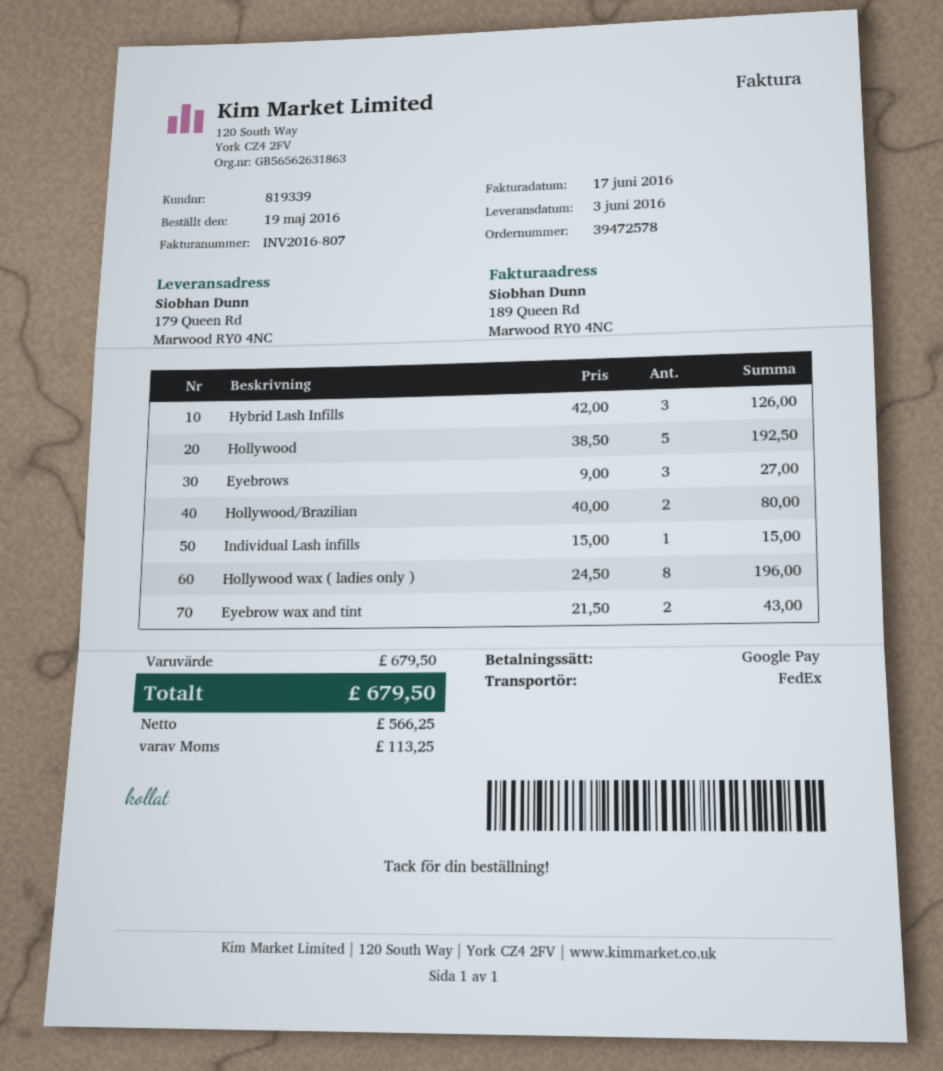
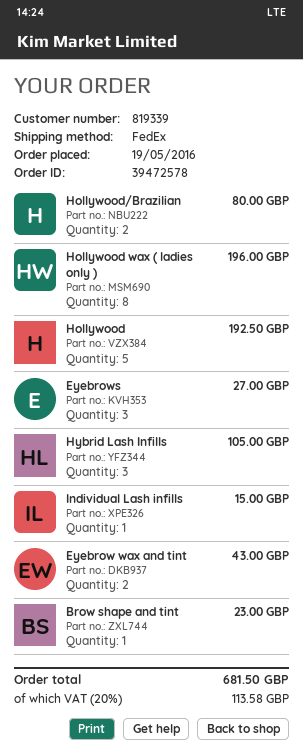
Hybrid Lash Infills: 3 for 126.00 -> 3 for 105.00
Brow shape and tint: none -> 1 for 23.00
tax: 113.25 -> 113.58
total: 679.50 -> 681.50

